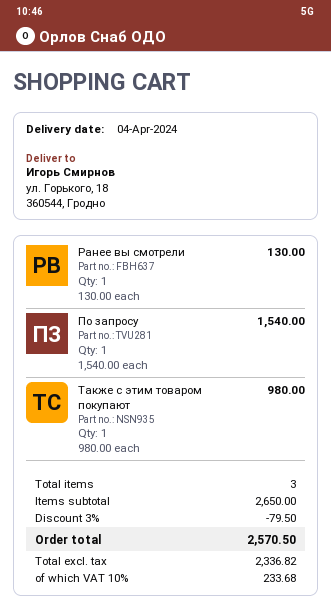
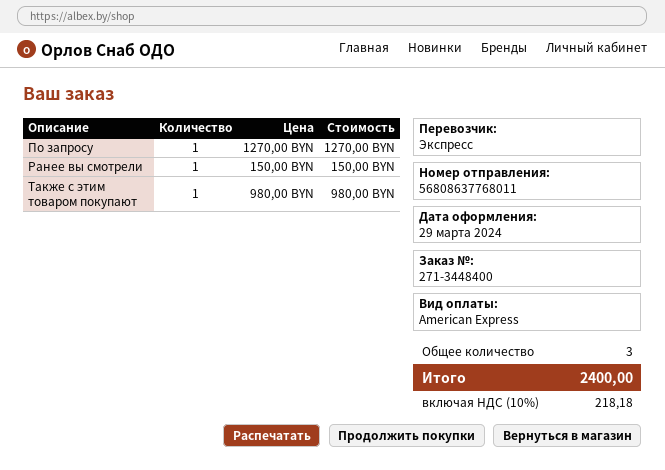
Ранее вы смотрели: 1 x 130.00 = 130.00 -> 1 x 150.00 = 150.00
По запросу: 1 x 1540.00 = 1540.00 -> 1 x 1270.00 = 1270.00
discount: 3% = 79.50 -> none
tax: 10% = 233.68 -> 10% = 218.18
total: 2570.50 -> 2400.00

